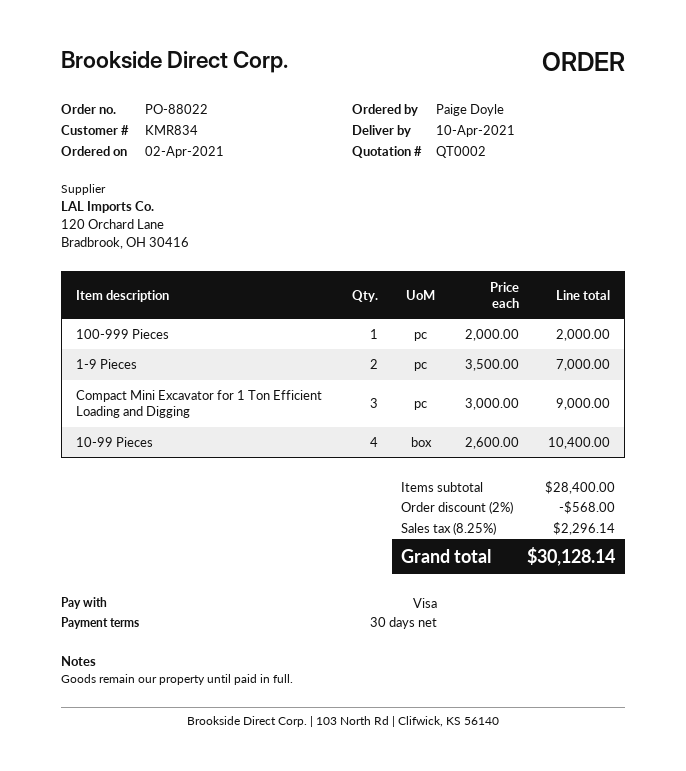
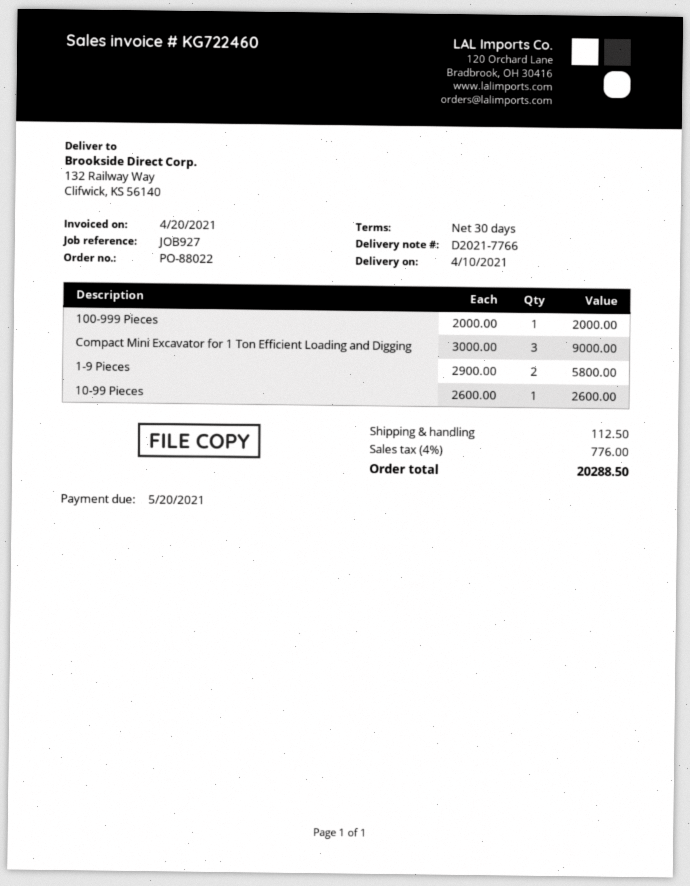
1-9 Pieces: 2 x 3500.00 = 7000.00 -> 2 x 2900.00 = 5800.00
10-99 Pieces: 4 x 2600.00 = 10400.00 -> 1 x 2600.00 = 2600.00
discount: 2% = 568.00 -> none
shipping: none -> 112.50
tax: 8.25% = 2296.14 -> 4% = 776.00
total: 30128.14 -> 20288.50

